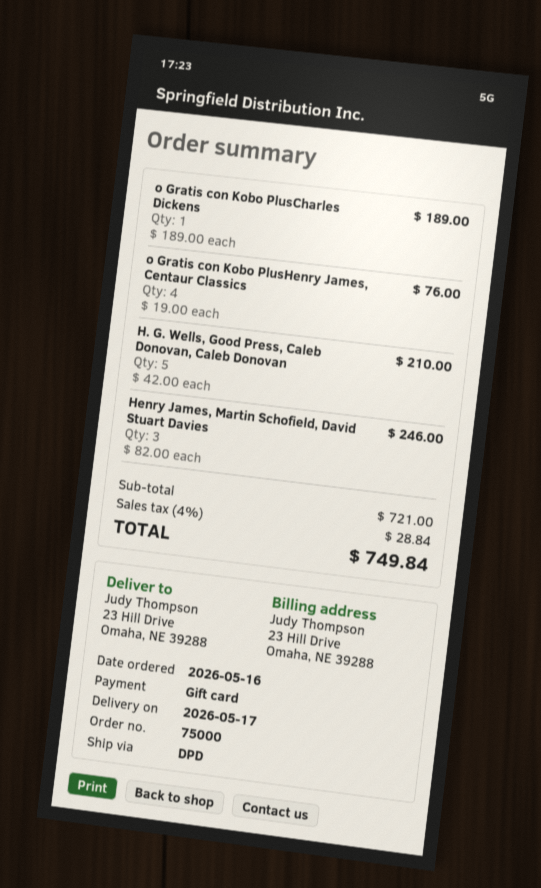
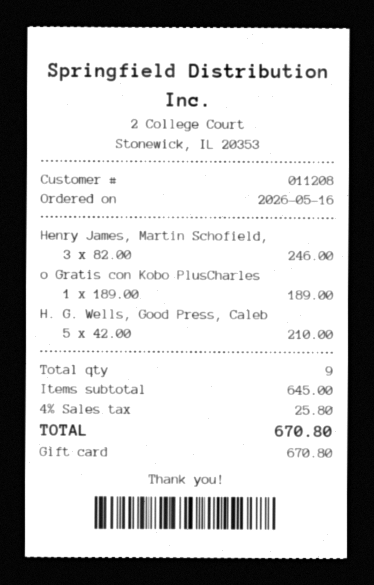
o Gratis con Kobo PlusHenry James, Centaur Classics: 4 x 19.00 = 76.00 -> none
subtotal: 721.00 -> 645.00
tax: 4% = 28.84 -> 4% = 25.80
total: 749.84 -> 670.80

